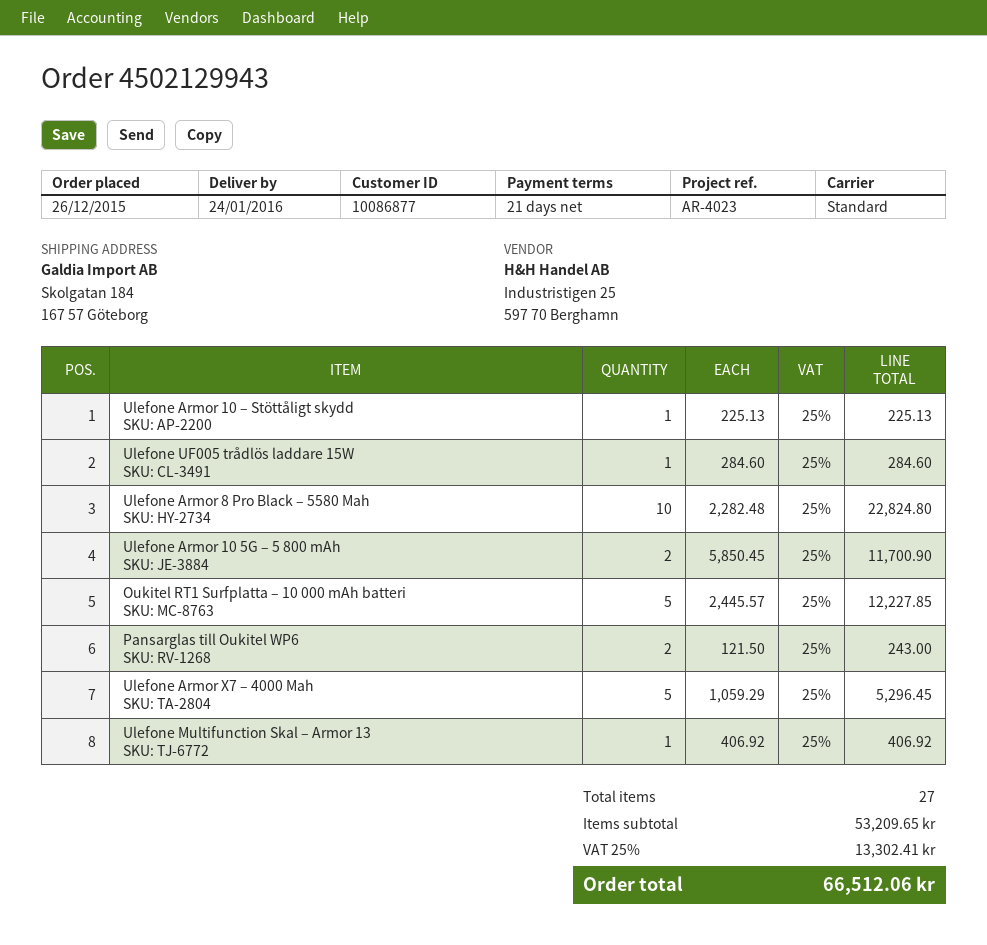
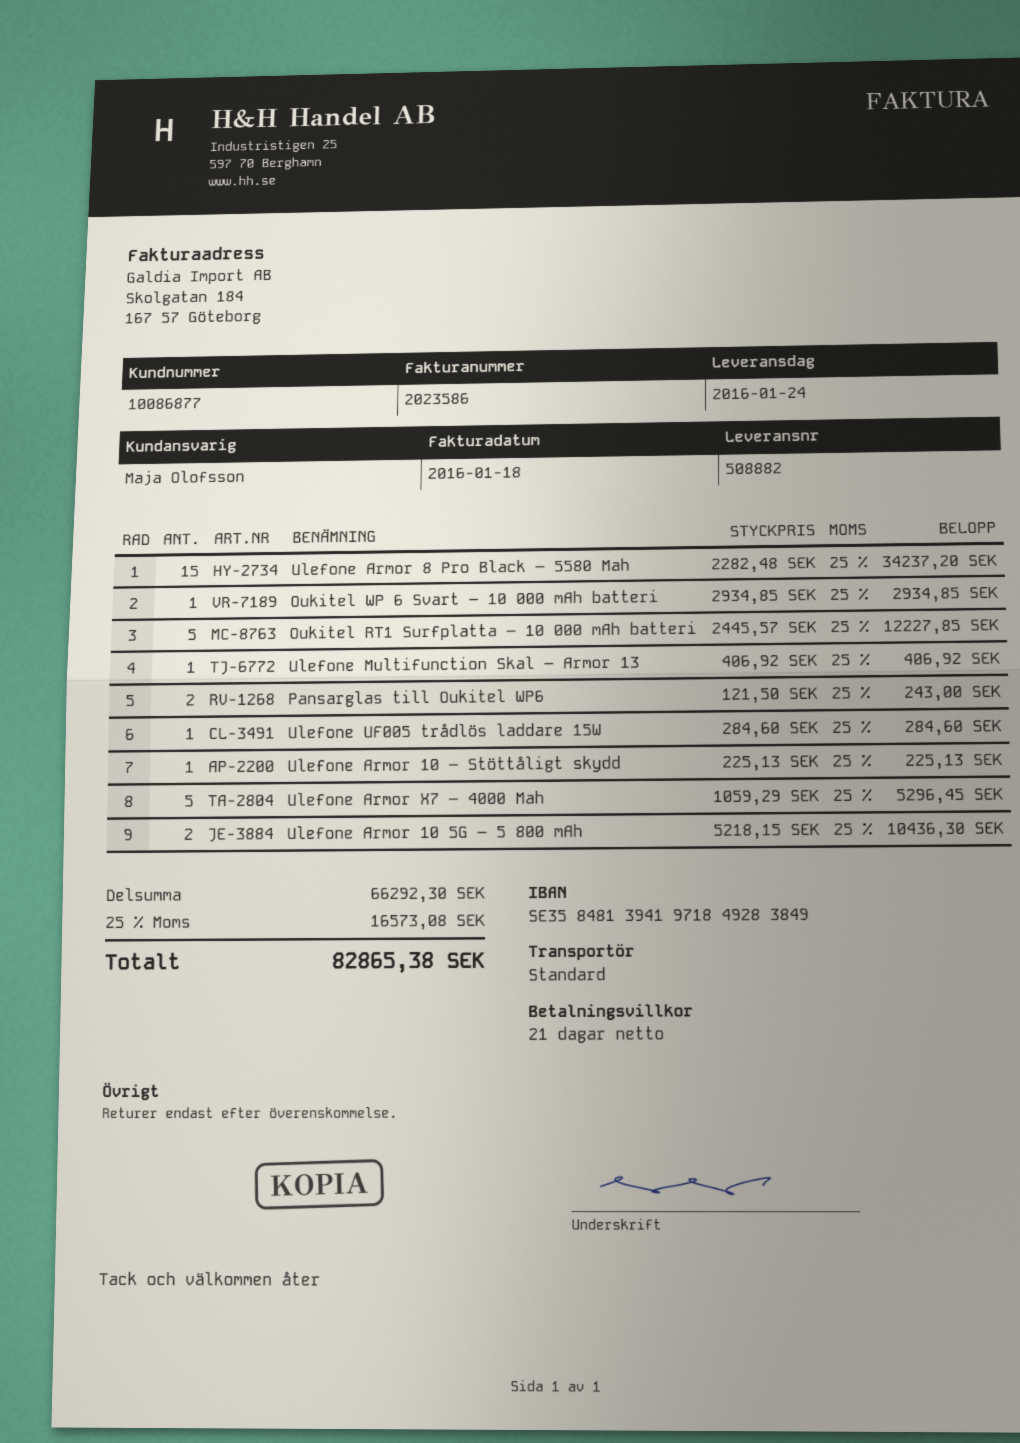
Ulefone Armor 8 Pro Black – 5580 Mah: 10 x 2282.48 = 22824.80 -> 15 x 2282.48 = 34237.20
Ulefone Armor 10 5G – 5 800 mAh: 2 x 5850.45 = 11700.90 -> 2 x 5218.15 = 10436.30
Oukitel WP 6 Svart – 10 000 mAh batteri: none -> 1 x 2934.85 = 2934.85
subtotal: 53209.65 -> 66292.30
tax: 25% = 13302.41 -> 25% = 16573.08
total: 66512.06 -> 82865.38

